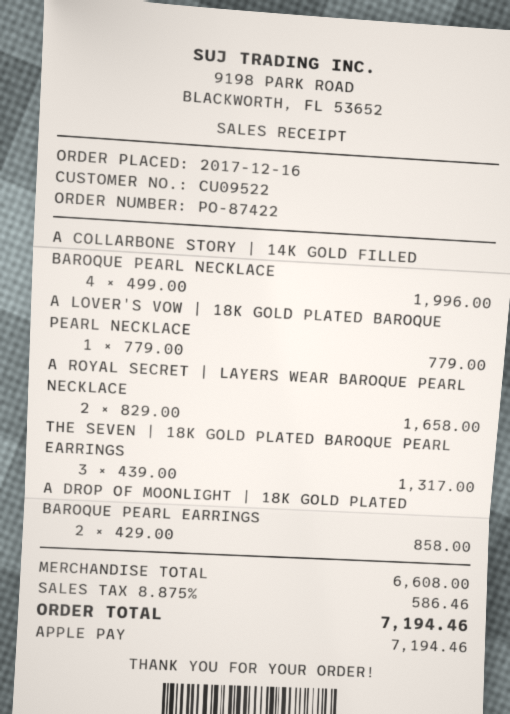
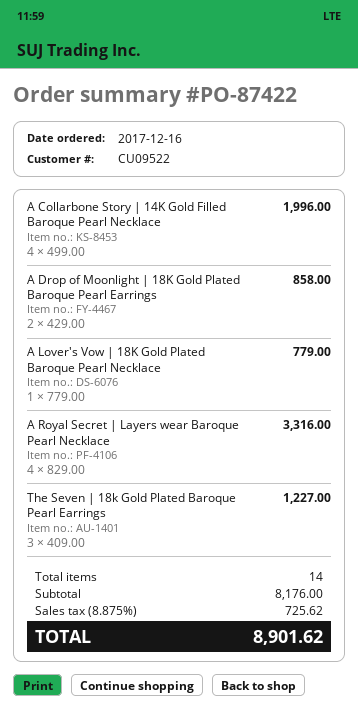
A ROYAL SECRET | LAYERS WEAR BAROQUE PEARL NECKLACE: 2 x 829.00 = 1658.00 -> 4 x 829.00 = 3316.00
THE SEVEN | 18K GOLD PLATED BAROQUE PEARL EARRINGS: 3 x 439.00 = 1317.00 -> 3 x 409.00 = 1227.00
subtotal: 6608.00 -> 8176.00
tax: 8.875% = 586.46 -> 8.875% = 725.62
total: 7194.46 -> 8901.62

